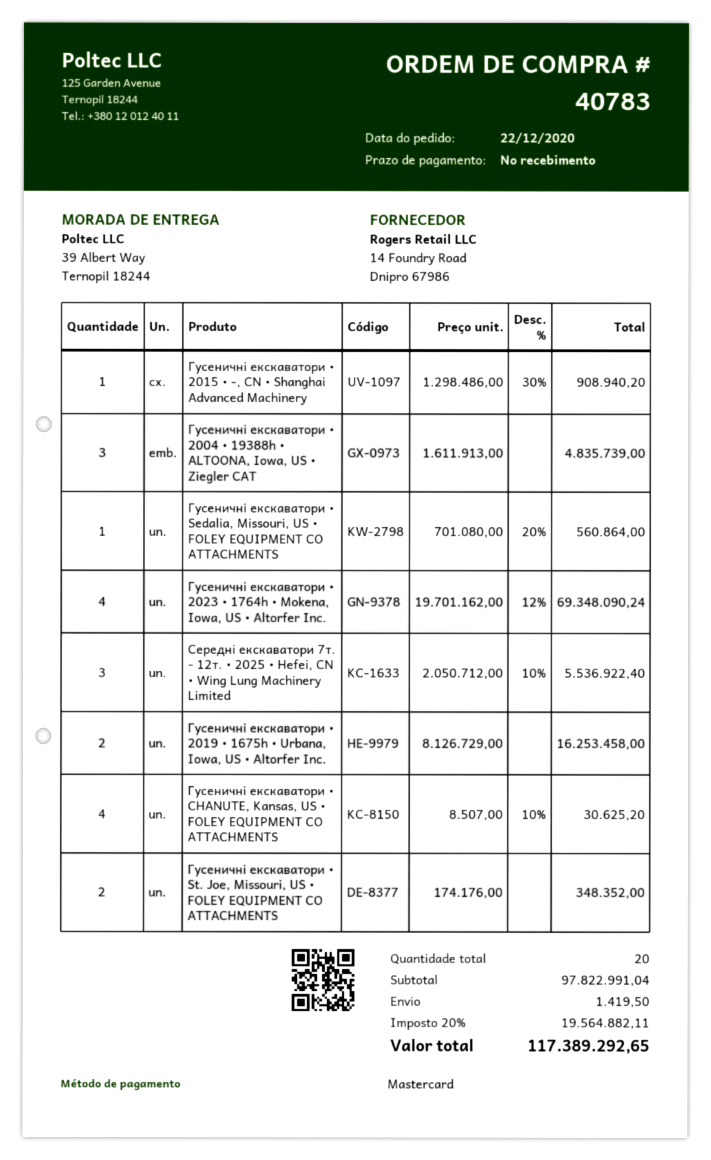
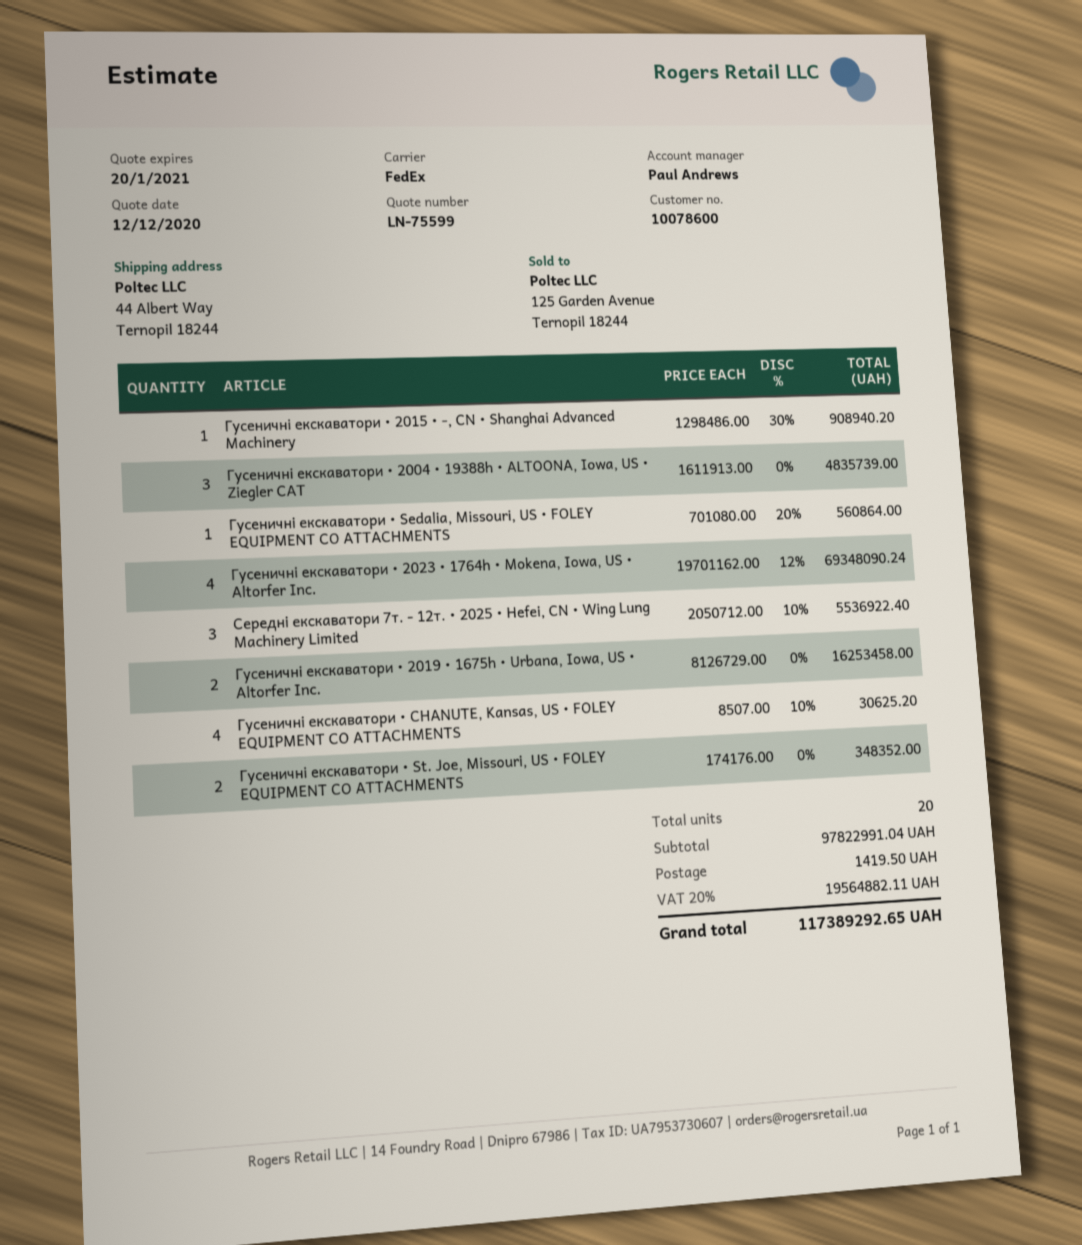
ship to: 39 Albert Way, Ternopil 18244 -> 44 Albert Way, Ternopil 18244

